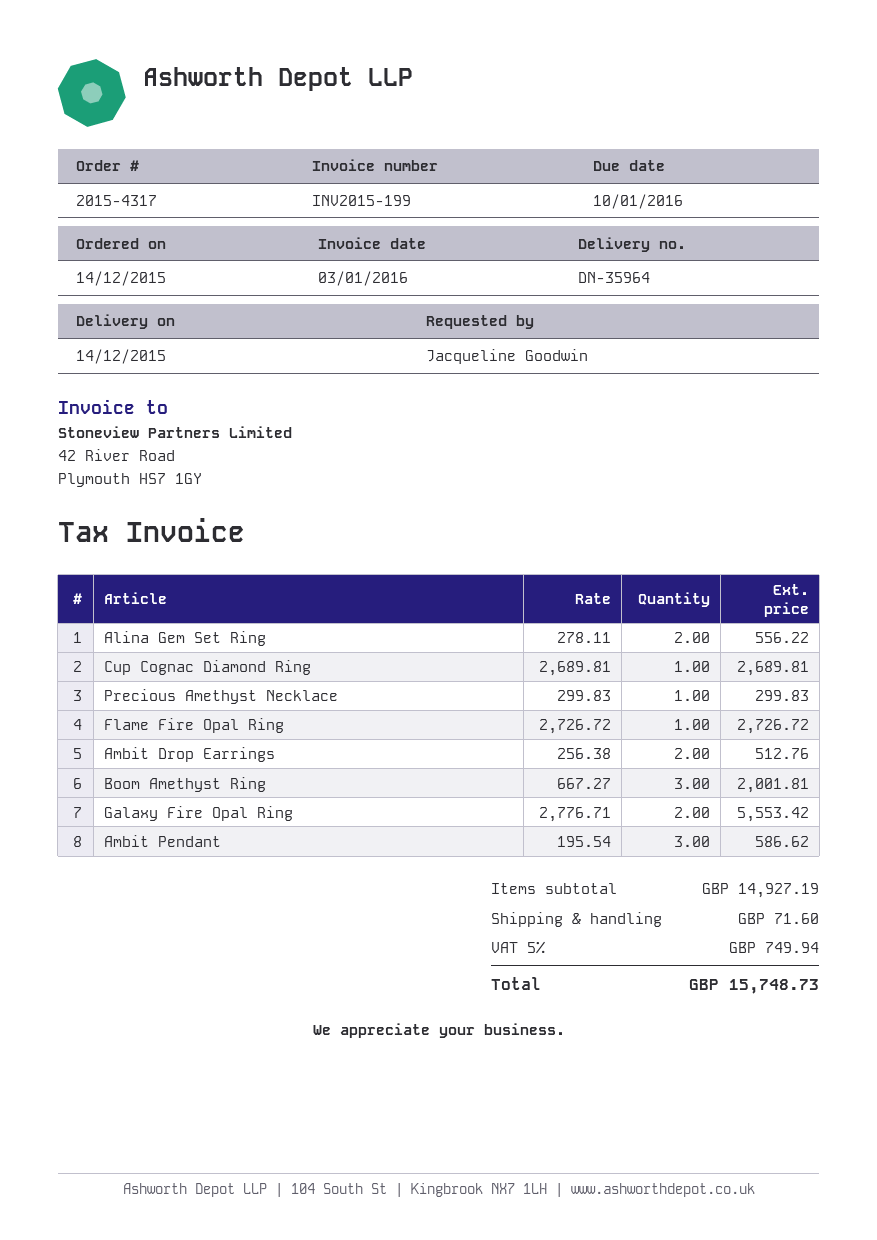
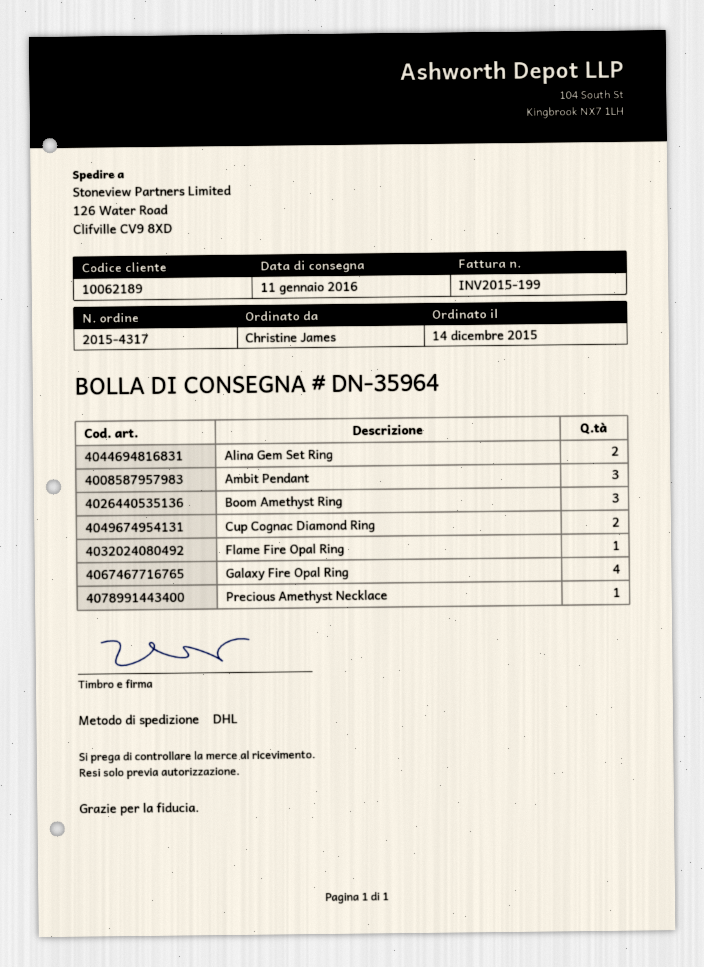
delivery date: 2015-12-14 -> 2016-01-11
ordered by: Jacqueline Goodwin -> Christine James
Cup Cognac Diamond Ring: 1 -> 2
Ambit Drop Earrings: 2 -> none
Galaxy Fire Opal Ring: 2 -> 4

